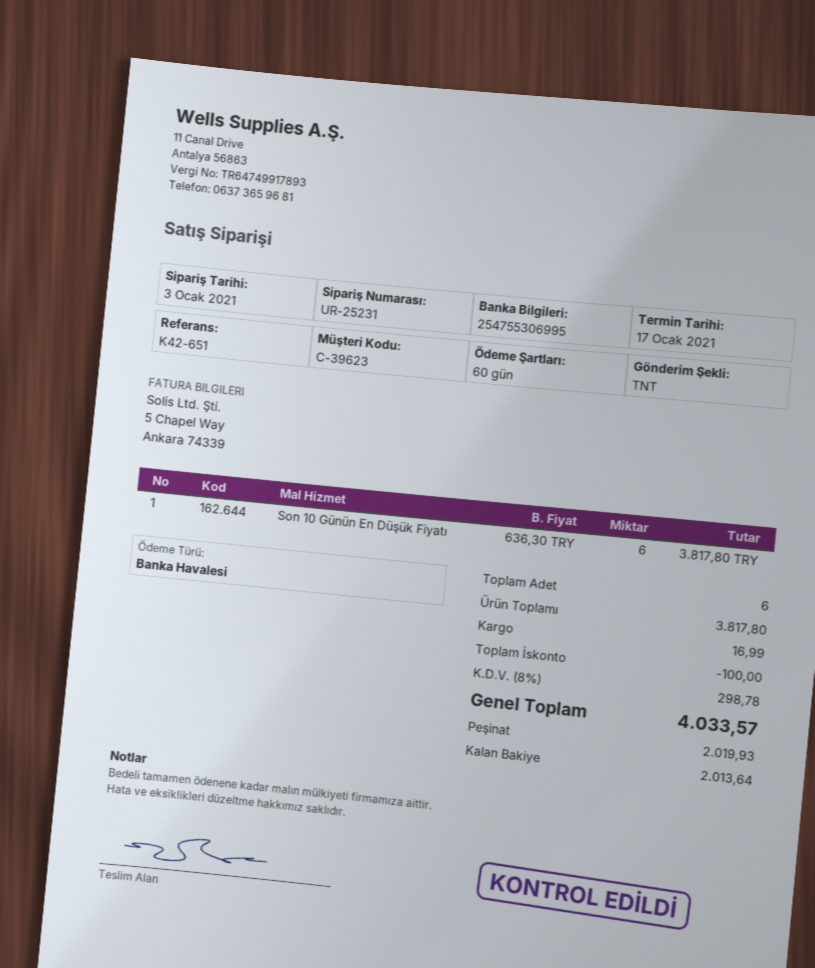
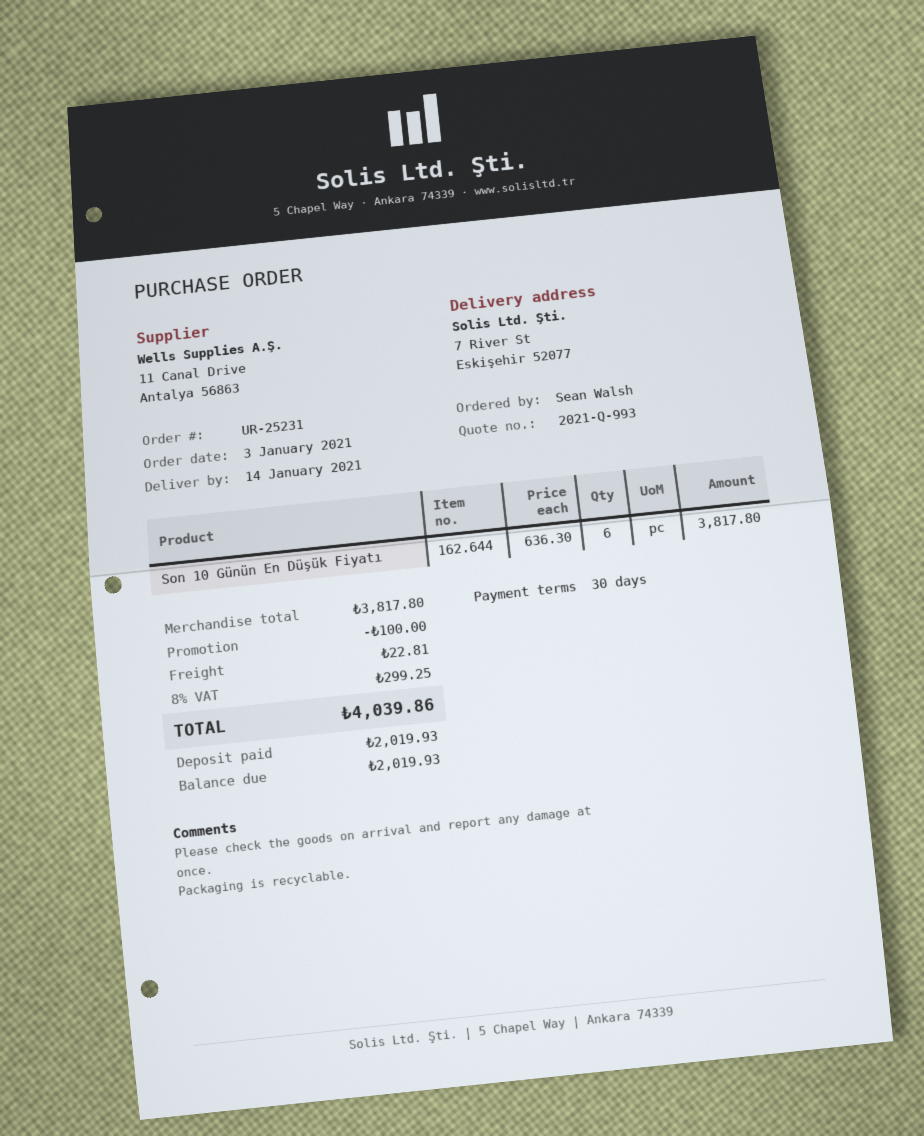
delivery date: 2021-01-17 -> 2021-01-14
payment terms: 60 days -> 30 days
shipping: 16.99 -> 22.81
tax: 8% = 298.78 -> 8% = 299.25
total: 4033.57 -> 4039.86
balance: 2013.64 -> 2019.93

